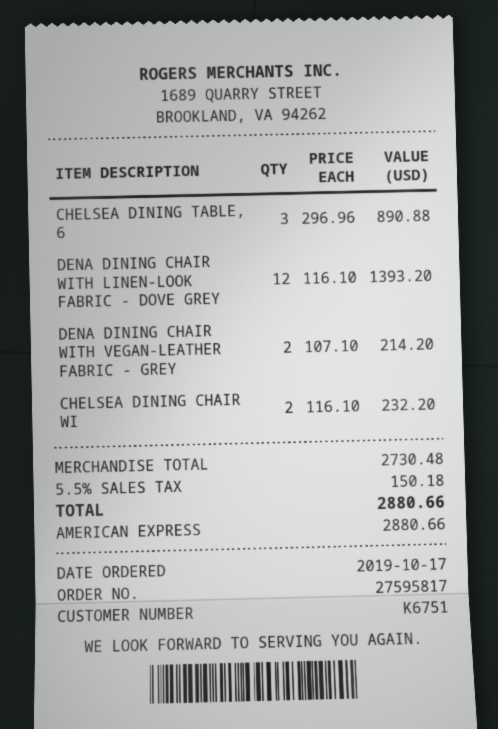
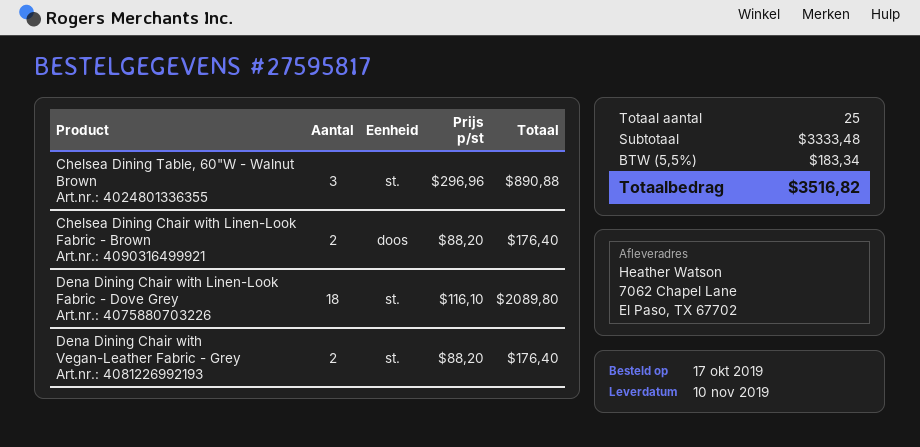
DENA DINING CHAIR WITH LINEN-LOOK FABRIC - DOVE GREY: 12 x 116.10 = 1393.20 -> 18 x 116.10 = 2089.80
DENA DINING CHAIR WITH VEGAN-LEATHER FABRIC - GREY: 2 x 107.10 = 214.20 -> 2 x 88.20 = 176.40
CHELSEA DINING CHAIR WI: 2 x 116.10 = 232.20 -> 2 x 88.20 = 176.40
subtotal: 2730.48 -> 3333.48
tax: 5.5% = 150.18 -> 5.5% = 183.34
total: 2880.66 -> 3516.82

